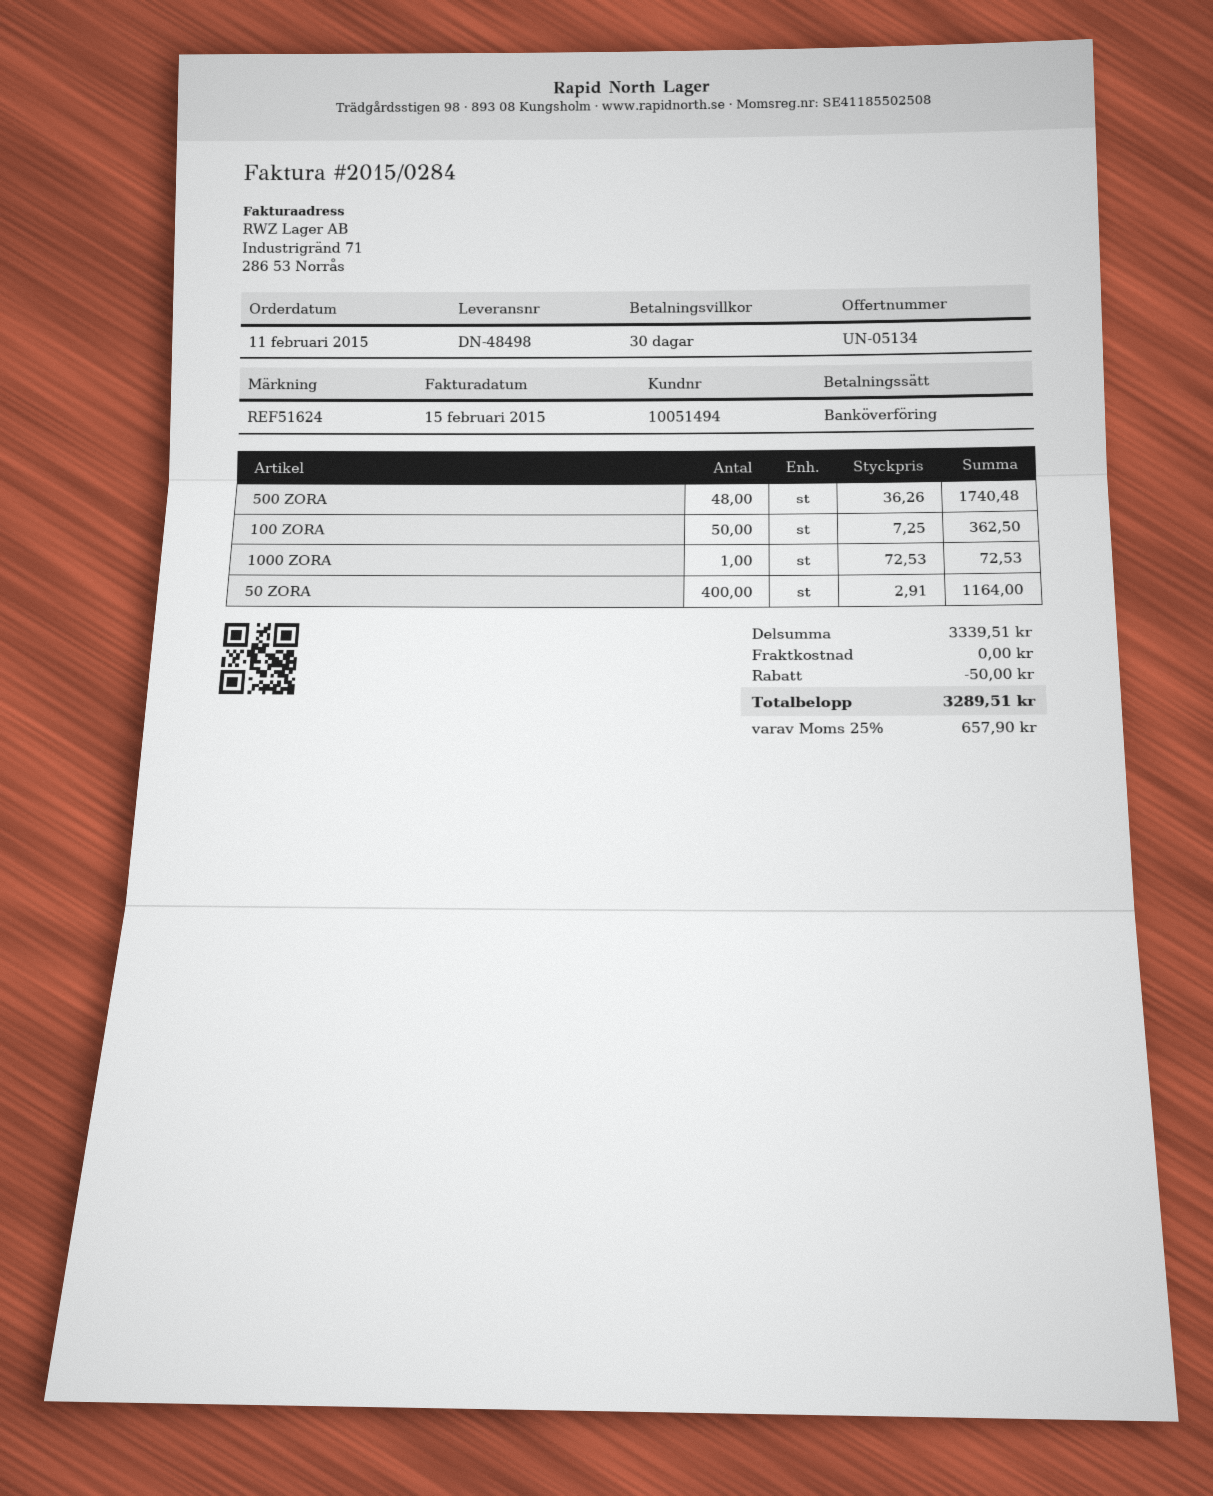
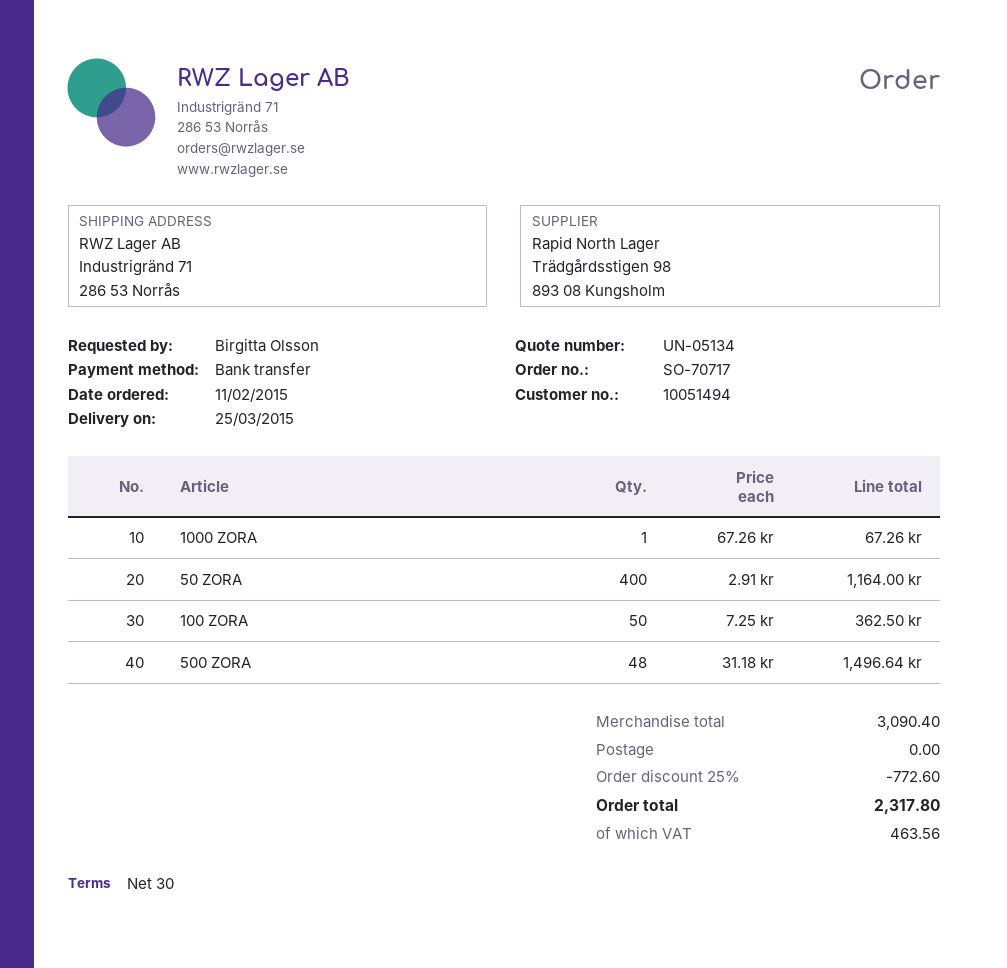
500 ZORA: 48 x 36.26 = 1740.48 -> 48 x 31.18 = 1496.64
1000 ZORA: 1 x 72.53 = 72.53 -> 1 x 67.26 = 67.26
subtotal: 3339.51 -> 3090.40
discount: 50.00 -> 772.60
tax: 657.90 -> 463.56
total: 3289.51 -> 2317.80

